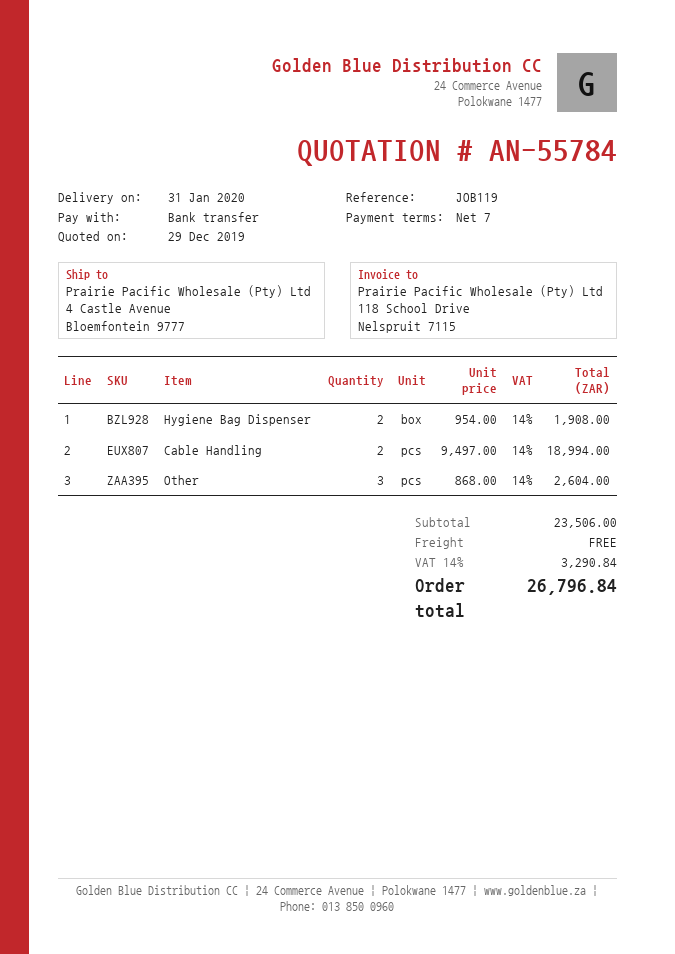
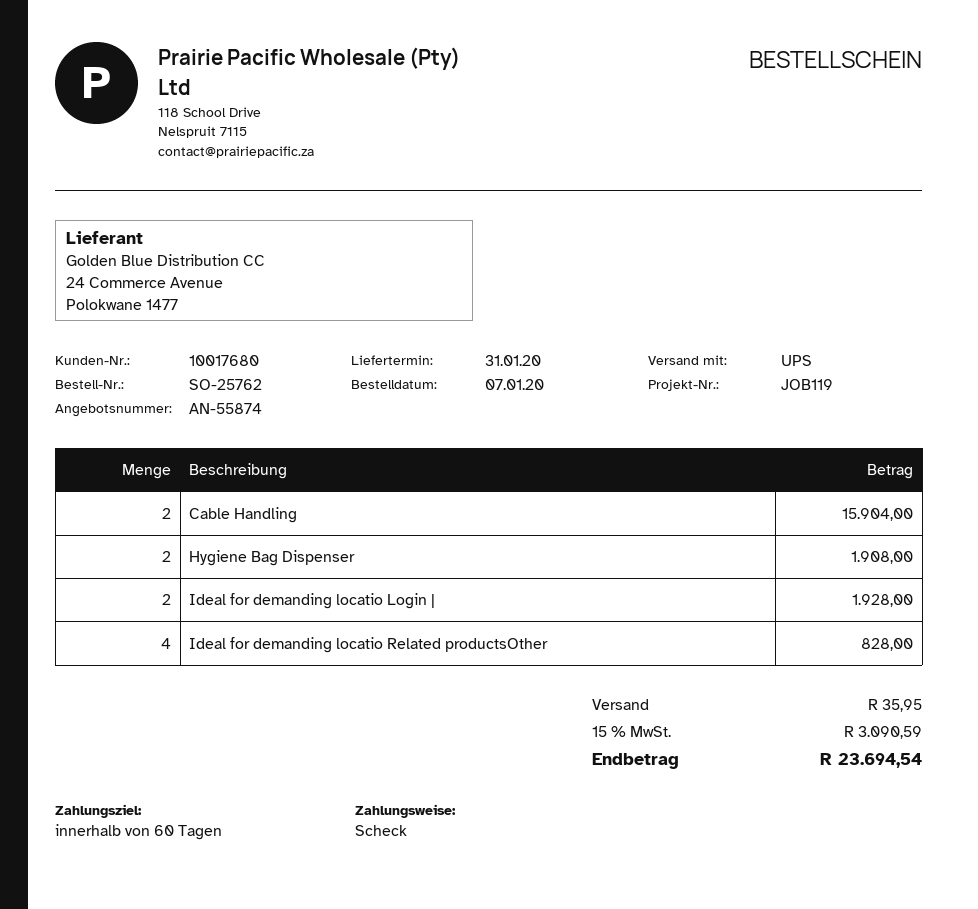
quote number: AN-55784 -> AN-55874
payment terms: 7 days -> 60 days
payment method: bank transfer -> cheque
Cable Handling: 2 for 18994.00 -> 2 for 15904.00
Other: 3 for 2604.00 -> none
Ideal for demanding locatio Login |: none -> 2 for 1928.00
Ideal for demanding locatio Related productsOther: none -> 4 for 828.00
shipping: 0.00 -> 35.95
tax: 14% = 3290.84 -> 15% = 3090.59
total: 26796.84 -> 23694.54

